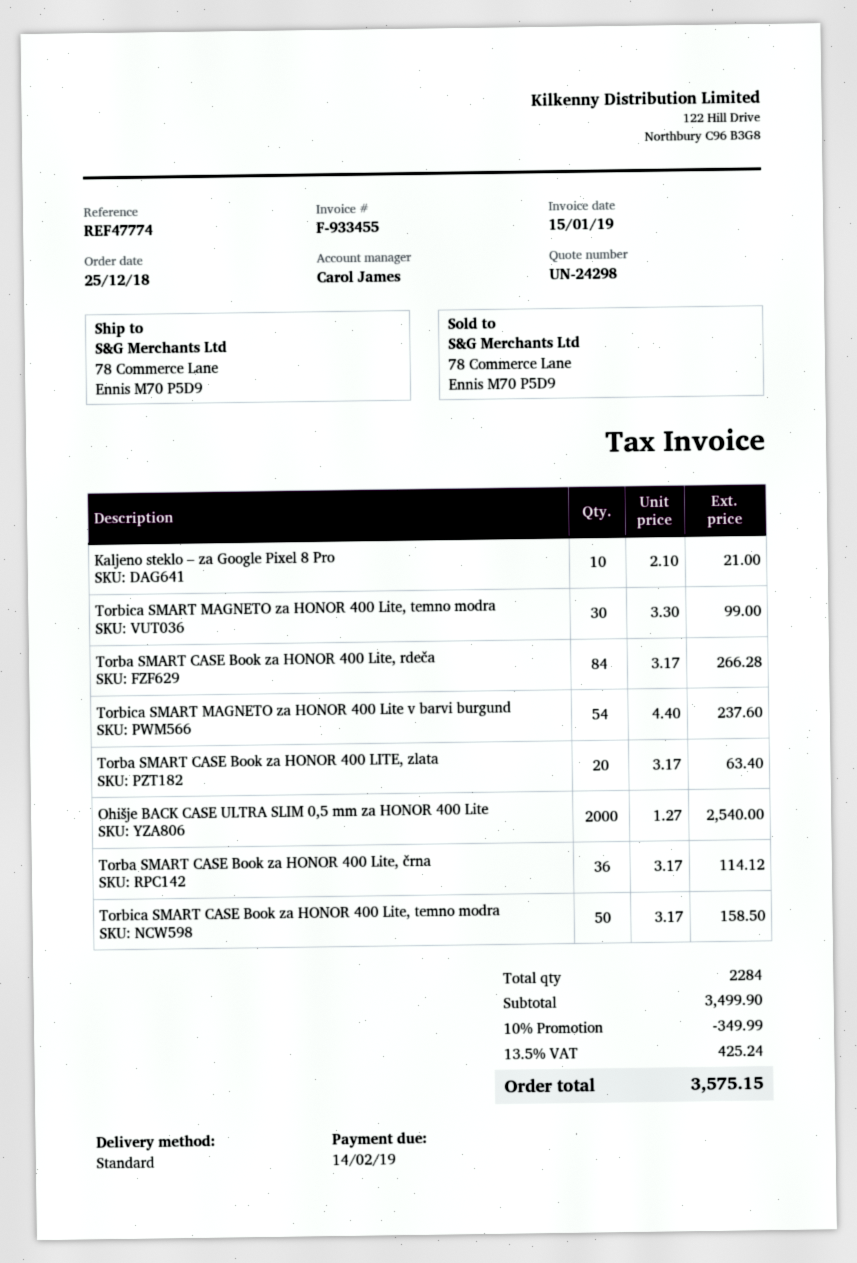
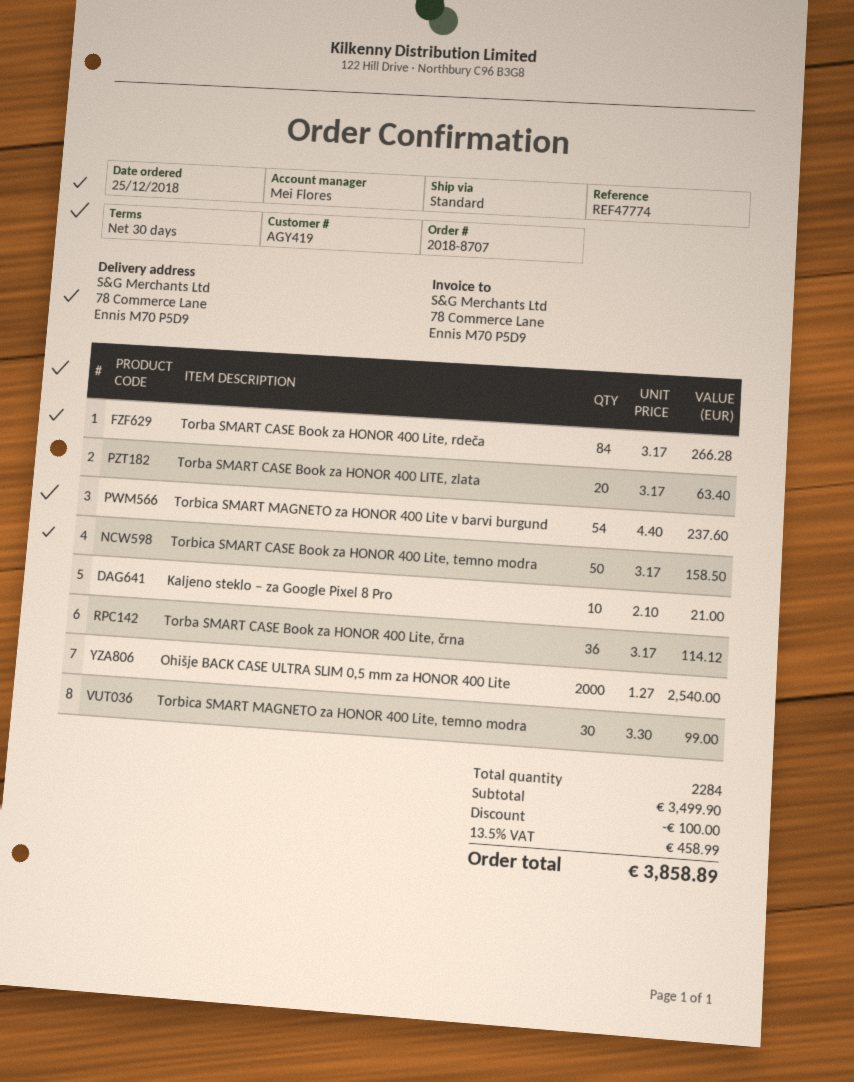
sales rep: Carol James -> Mei Flores
discount: 349.99 -> 100.00
tax: 13.5% = 425.24 -> 13.5% = 458.99
total: 3575.15 -> 3858.89

